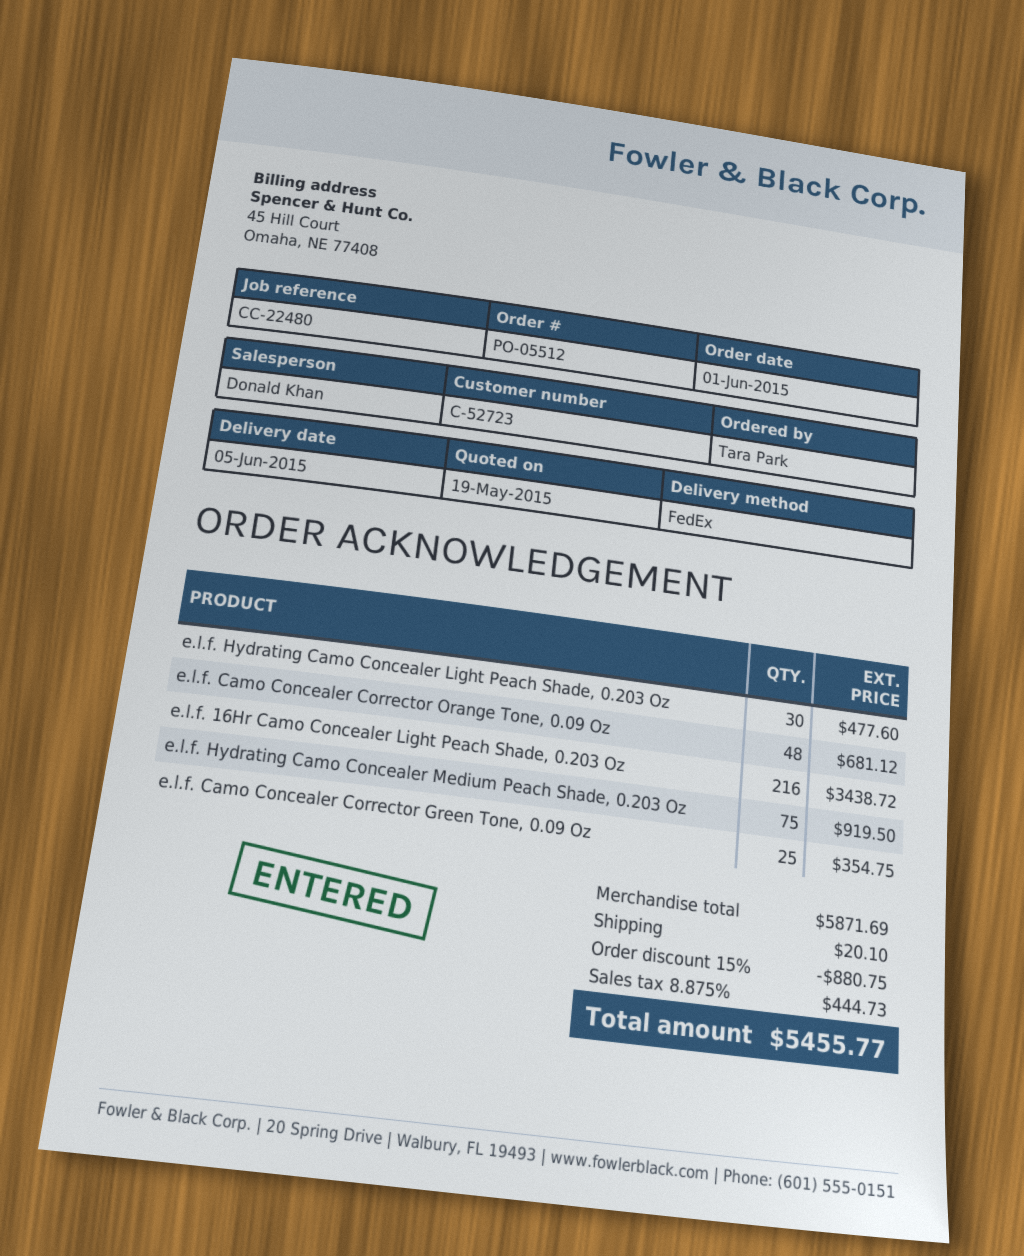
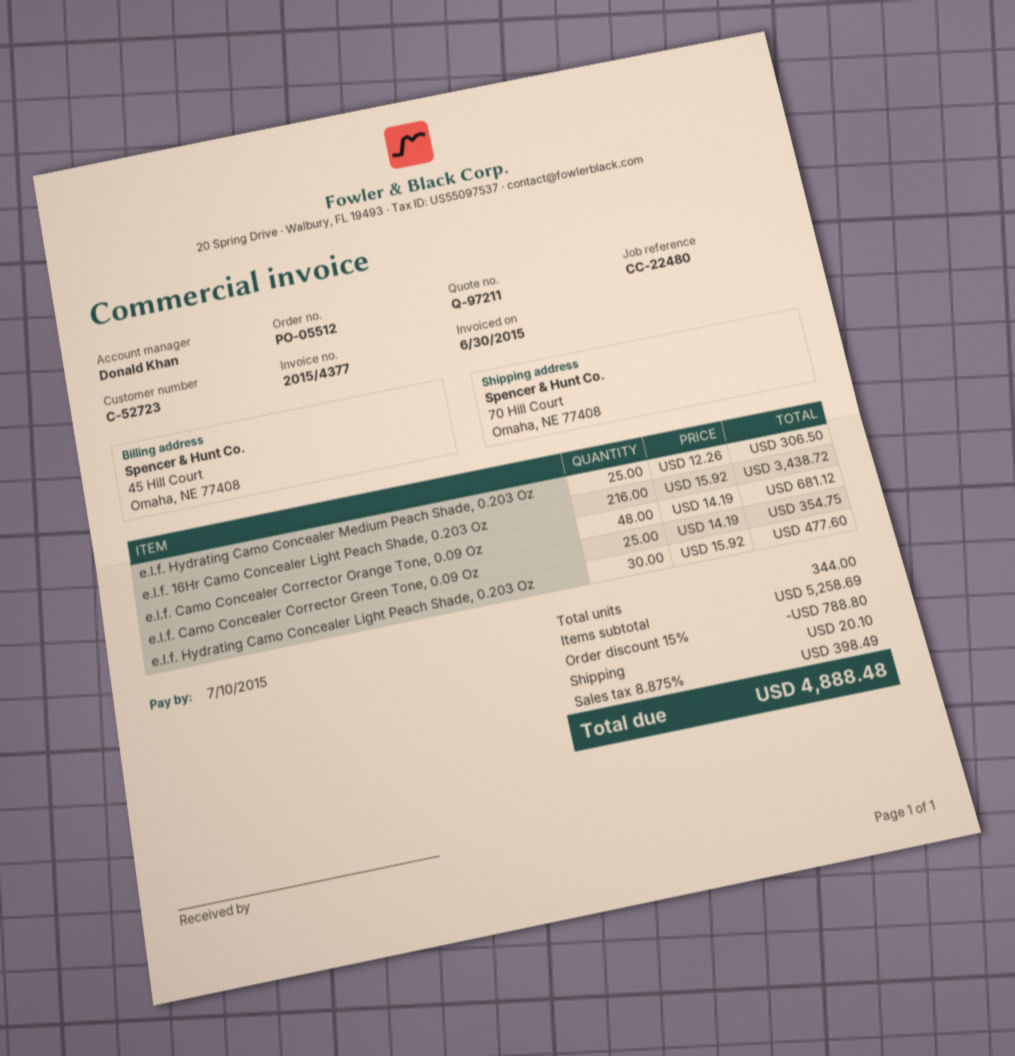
e.l.f. Hydrating Camo Concealer Medium Peach Shade, 0.203 Oz: 75 for 919.50 -> 25 for 306.50
subtotal: 5871.69 -> 5258.69
discount: 15% = 880.75 -> 15% = 788.80
tax: 8.875% = 444.73 -> 8.875% = 398.49
total: 5455.77 -> 4888.48

